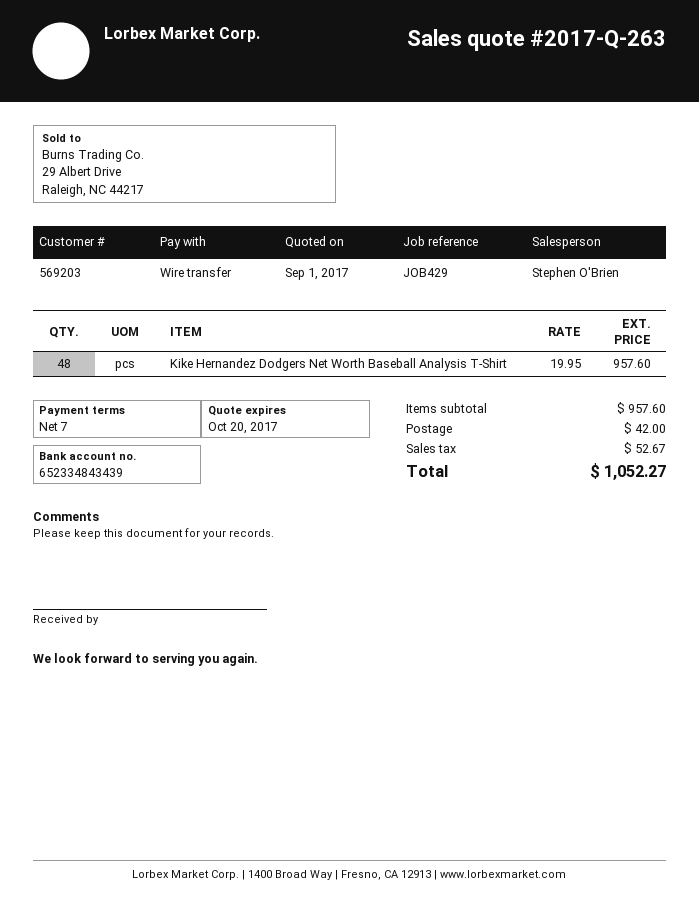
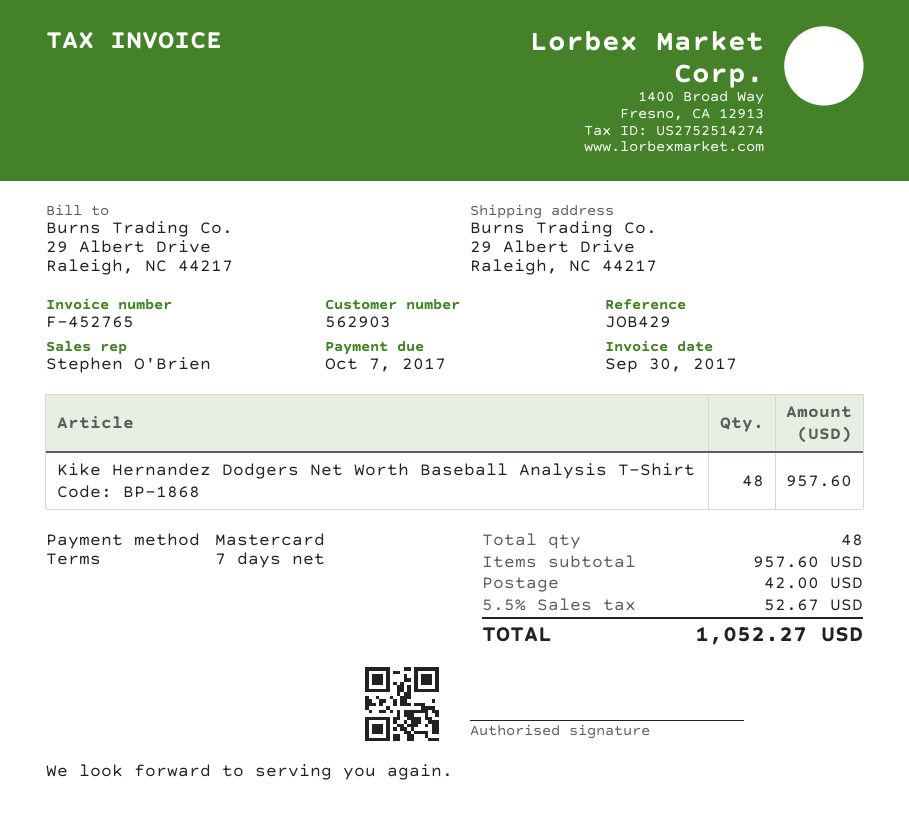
customer number: 569203 -> 562903
payment method: bank transfer -> Mastercard

